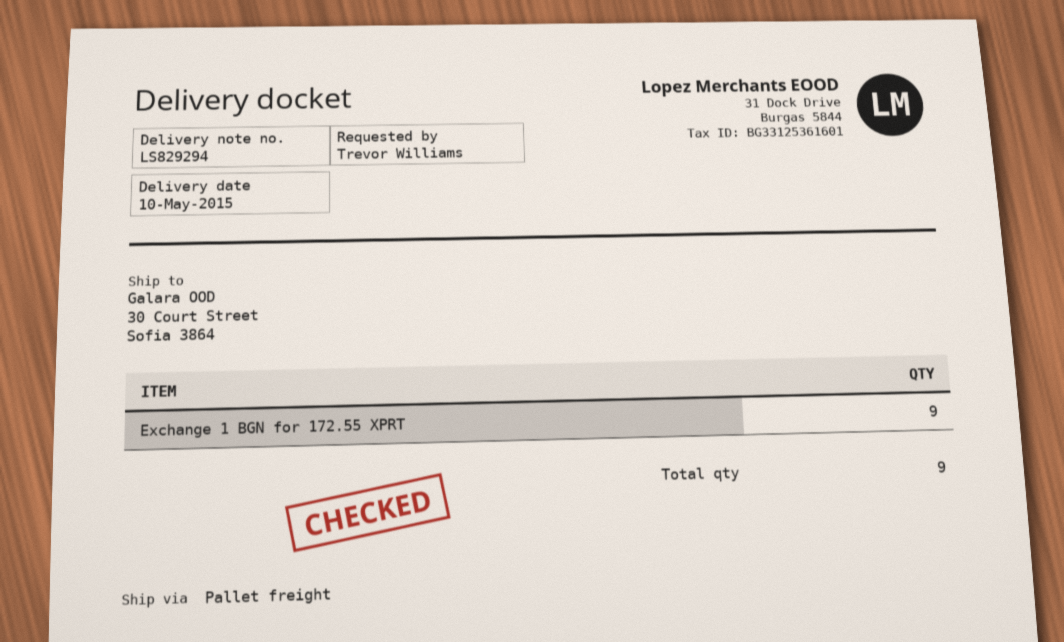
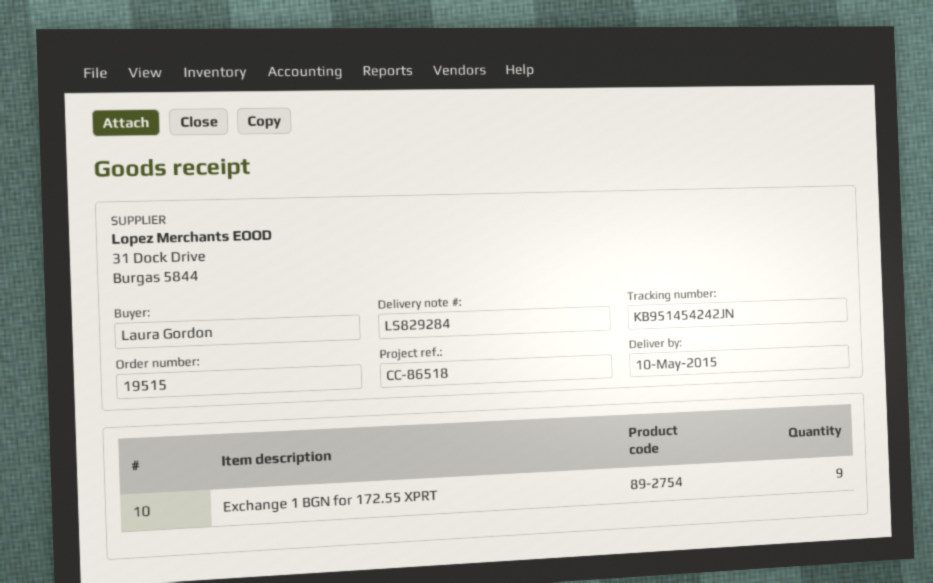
delivery note number: LS829294 -> LS829284
ordered by: Trevor Williams -> Laura Gordon

